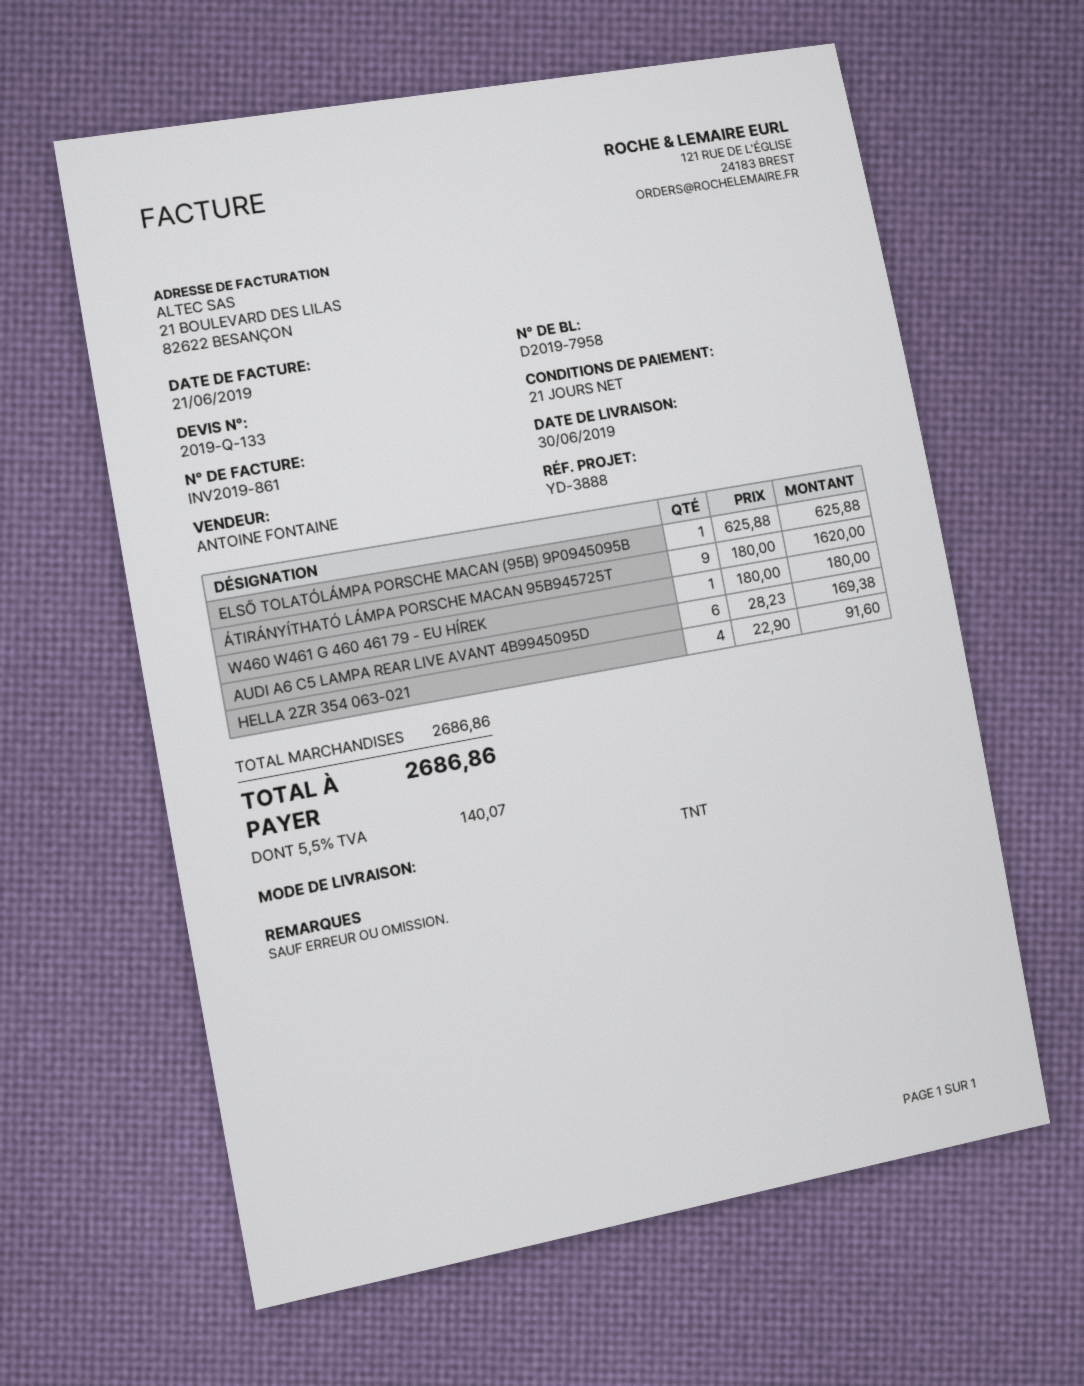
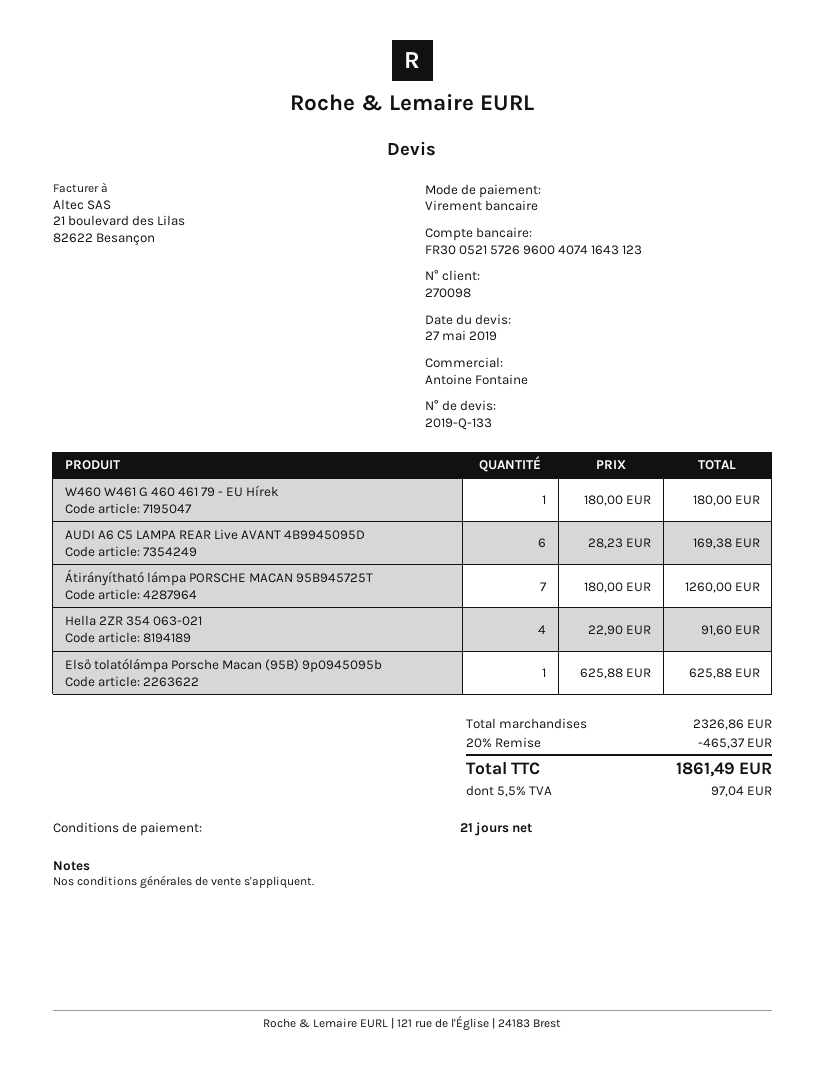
ÁTIRÁNYÍTHATÓ LÁMPA PORSCHE MACAN 95B945725T: 9 x 180.00 = 1620.00 -> 7 x 180.00 = 1260.00
subtotal: 2686.86 -> 2326.86
discount: none -> 20% = 465.37
tax: 5.5% = 140.07 -> 5.5% = 97.04
total: 2686.86 -> 1861.49

